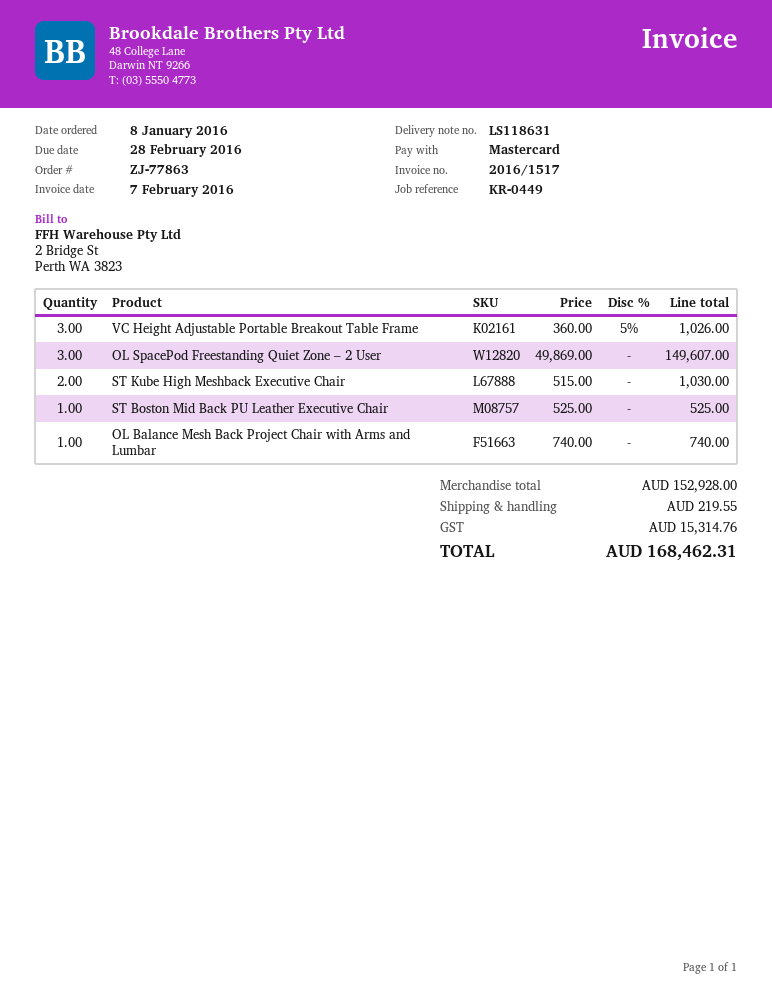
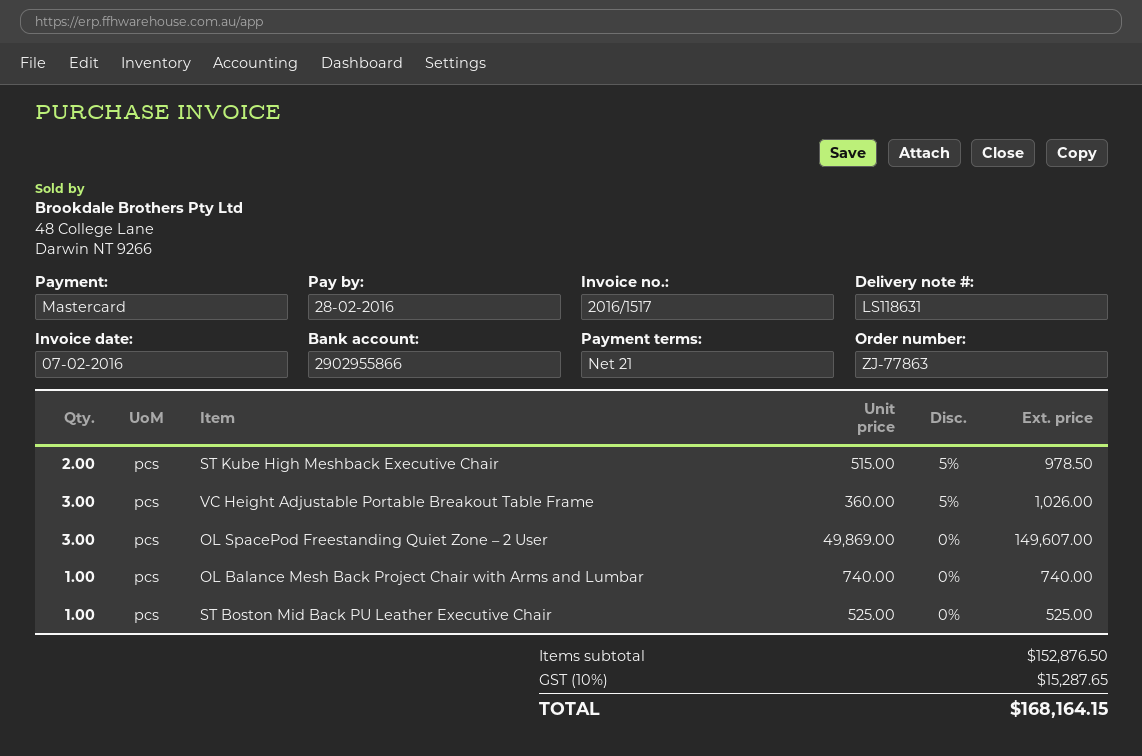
ST Kube High Meshback Executive Chair: 2 x 515.00 = 1030.00 -> 2 x 515.00 - 5% = 978.50
subtotal: 152928.00 -> 152876.50
shipping: 219.55 -> none
tax: 15314.76 -> 15287.65
total: 168462.31 -> 168164.15

